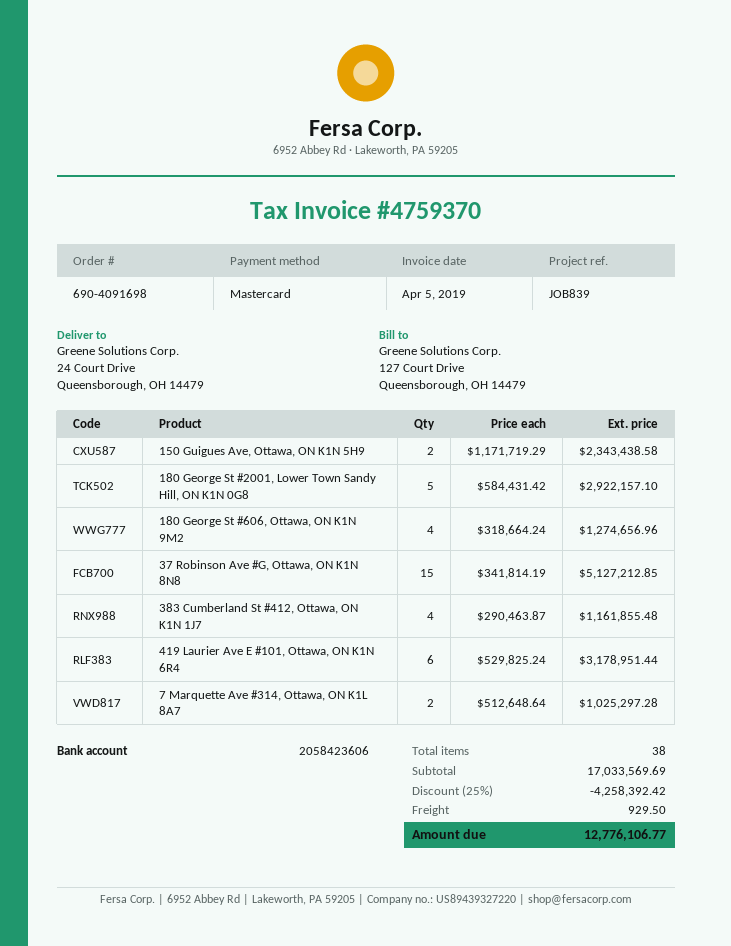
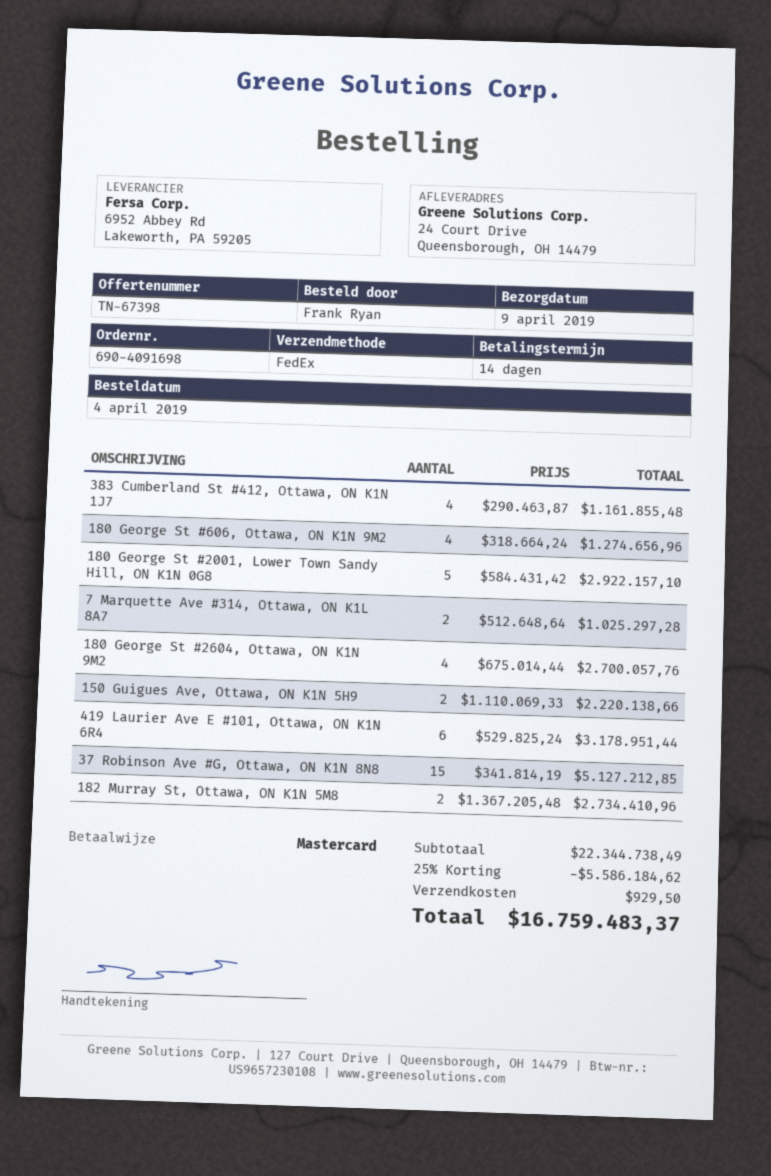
150 Guigues Ave, Ottawa, ON K1N 5H9: 2 x 1171719.29 = 2343438.58 -> 2 x 1110069.33 = 2220138.66
180 George St #2604, Ottawa, ON K1N 9M2: none -> 4 x 675014.44 = 2700057.76
182 Murray St, Ottawa, ON K1N 5M8: none -> 2 x 1367205.48 = 2734410.96
subtotal: 17033569.69 -> 22344738.49
discount: 25% = 4258392.42 -> 25% = 5586184.62
total: 12776106.77 -> 16759483.37

